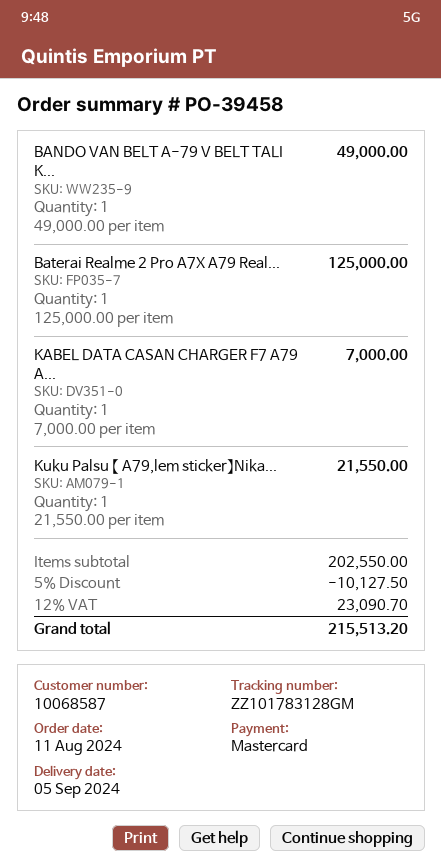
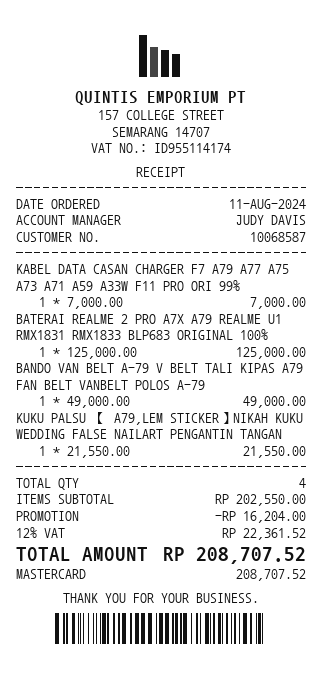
discount: 10127.50 -> 16204.00
tax: 12% = 23090.70 -> 12% = 22361.52
total: 215513.20 -> 208707.52

